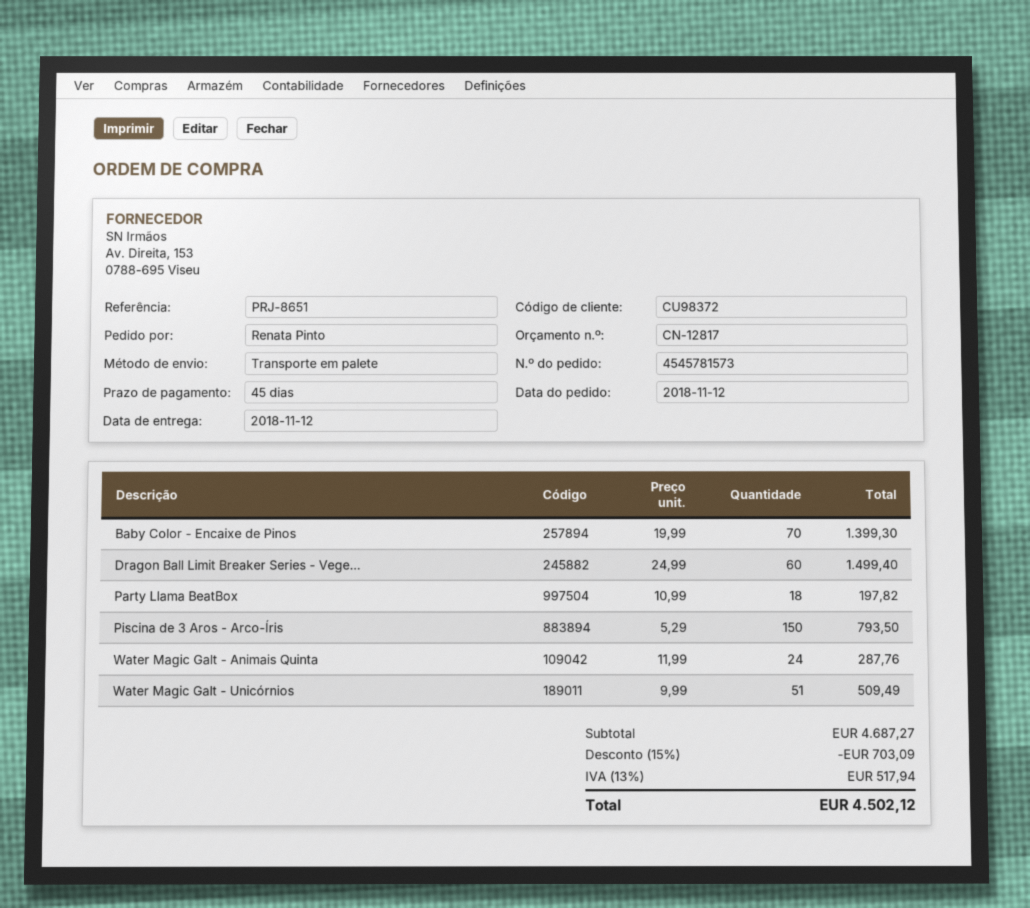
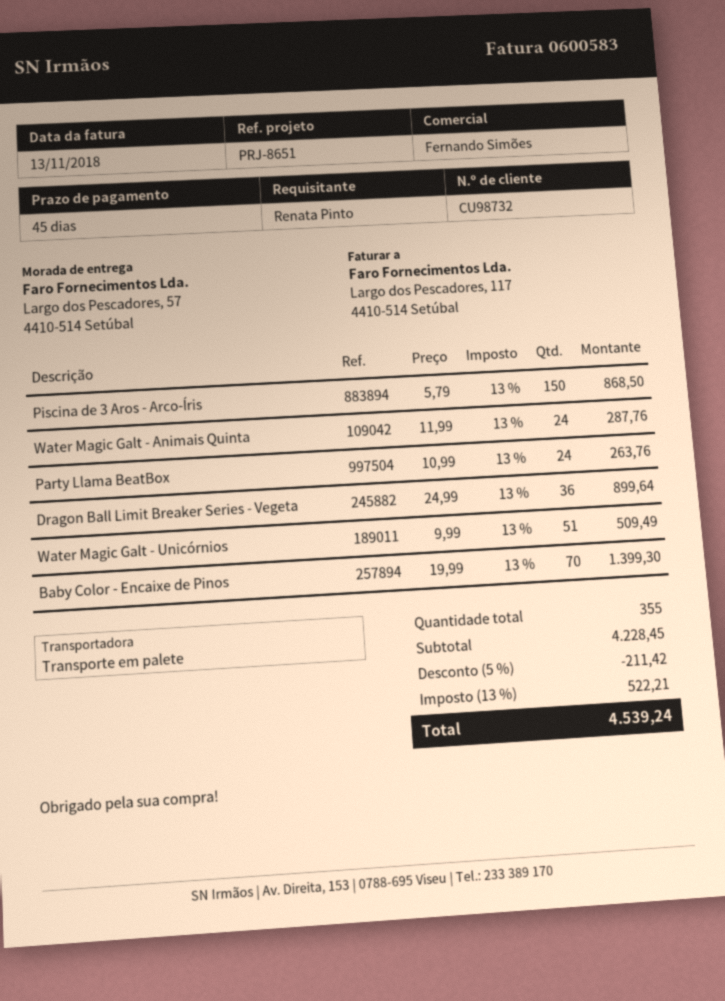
customer number: CU98372 -> CU98732
Dragon Ball Limit Breaker Series - Vege...: 60 x 24.99 = 1499.40 -> 36 x 24.99 = 899.64
Party Llama BeatBox: 18 x 10.99 = 197.82 -> 24 x 10.99 = 263.76
Piscina de 3 Aros - Arco-Íris: 150 x 5.29 = 793.50 -> 150 x 5.79 = 868.50
subtotal: 4687.27 -> 4228.45
discount: 15% = 703.09 -> 5% = 211.42
tax: 13% = 517.94 -> 13% = 522.21
total: 4502.12 -> 4539.24

